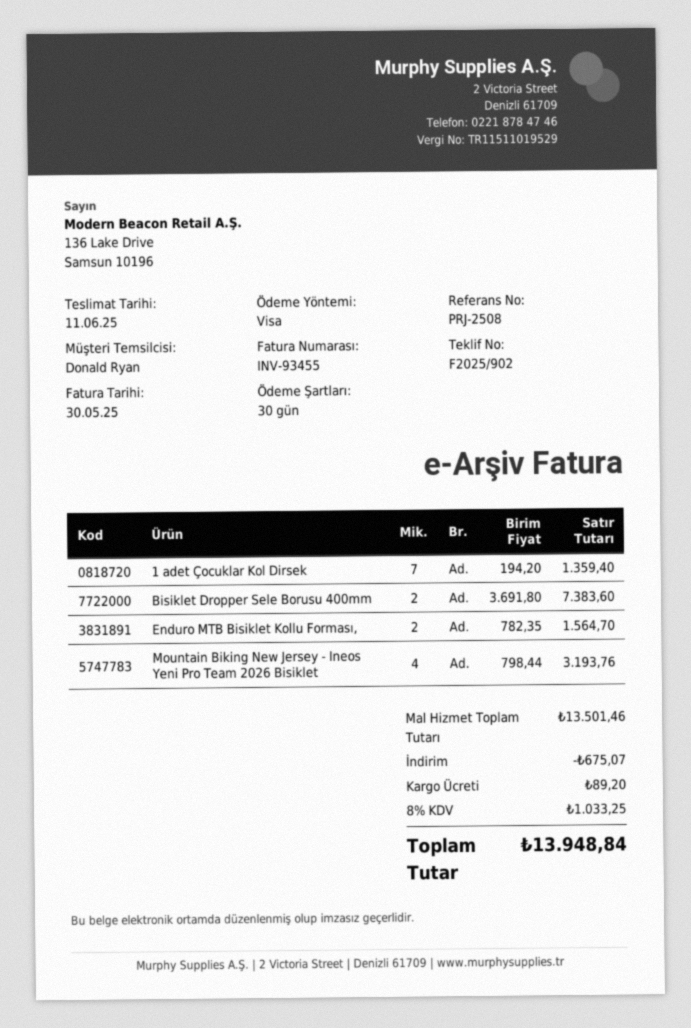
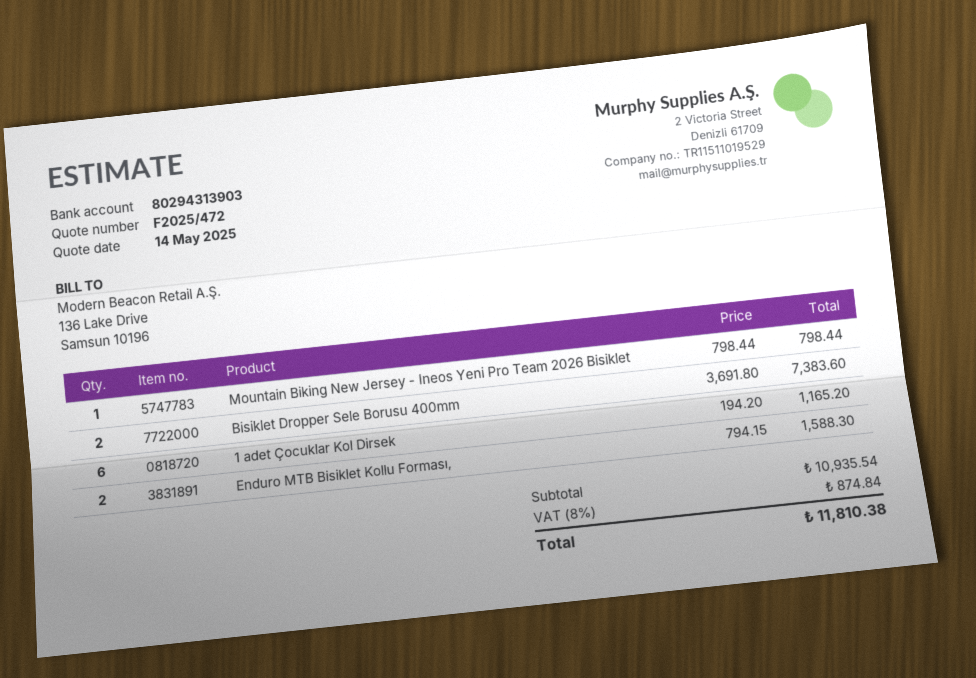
quote number: F2025/902 -> F2025/472
1 adet Çocuklar Kol Dirsek: 7 x 194.20 = 1359.40 -> 6 x 194.20 = 1165.20
Enduro MTB Bisiklet Kollu Forması,: 2 x 782.35 = 1564.70 -> 2 x 794.15 = 1588.30
Mountain Biking New Jersey - Ineos Yeni Pro Team 2026 Bisiklet: 4 x 798.44 = 3193.76 -> 1 x 798.44 = 798.44
subtotal: 13501.46 -> 10935.54
discount: 675.07 -> none
shipping: 89.20 -> none
tax: 8% = 1033.25 -> 8% = 874.84
total: 13948.84 -> 11810.38

